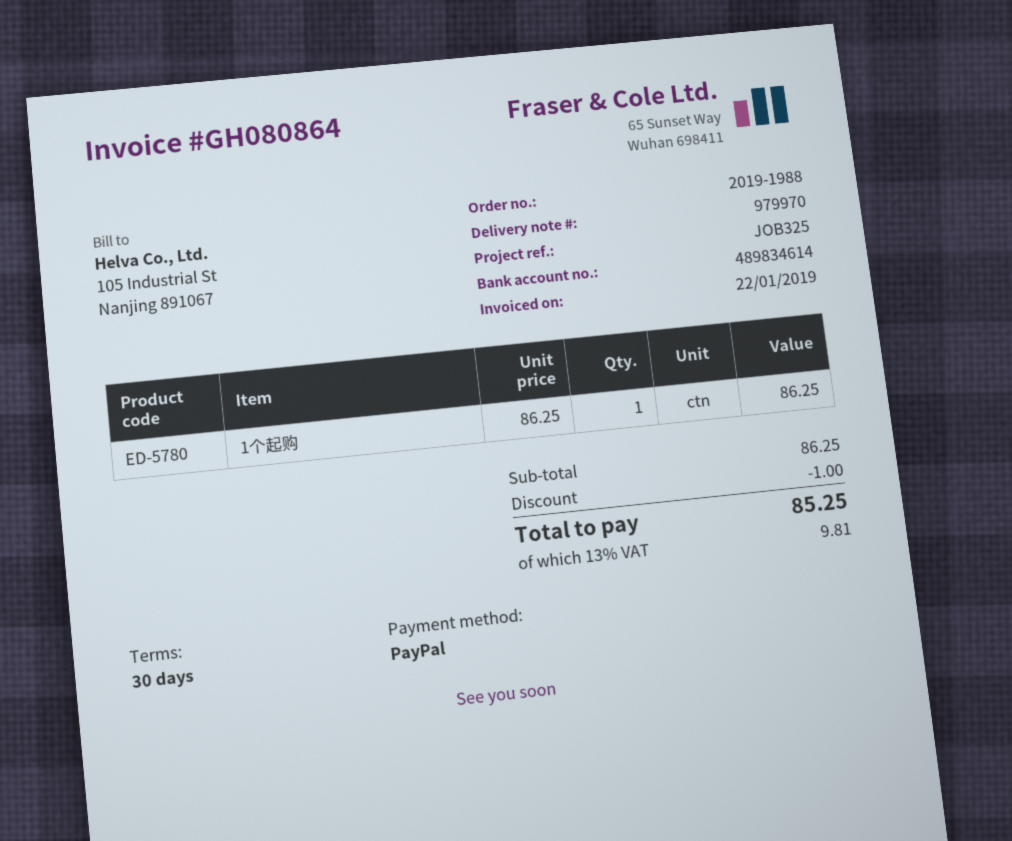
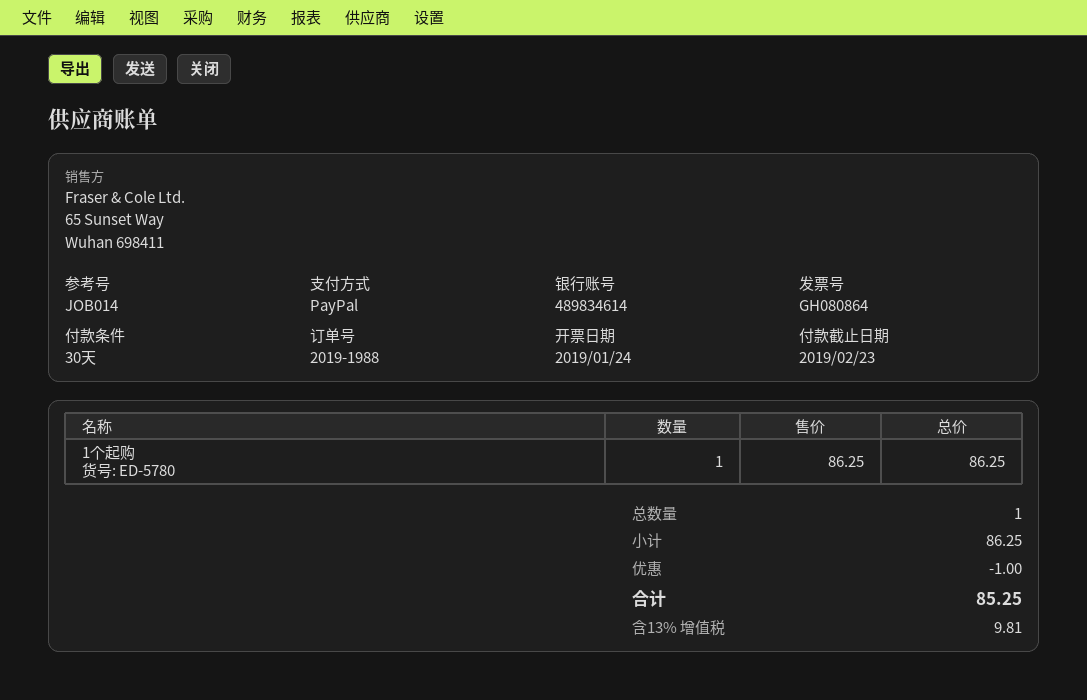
invoice date: 2019-01-22 -> 2019-01-24
reference: JOB325 -> JOB014

